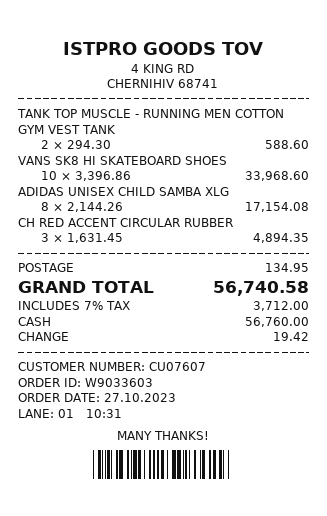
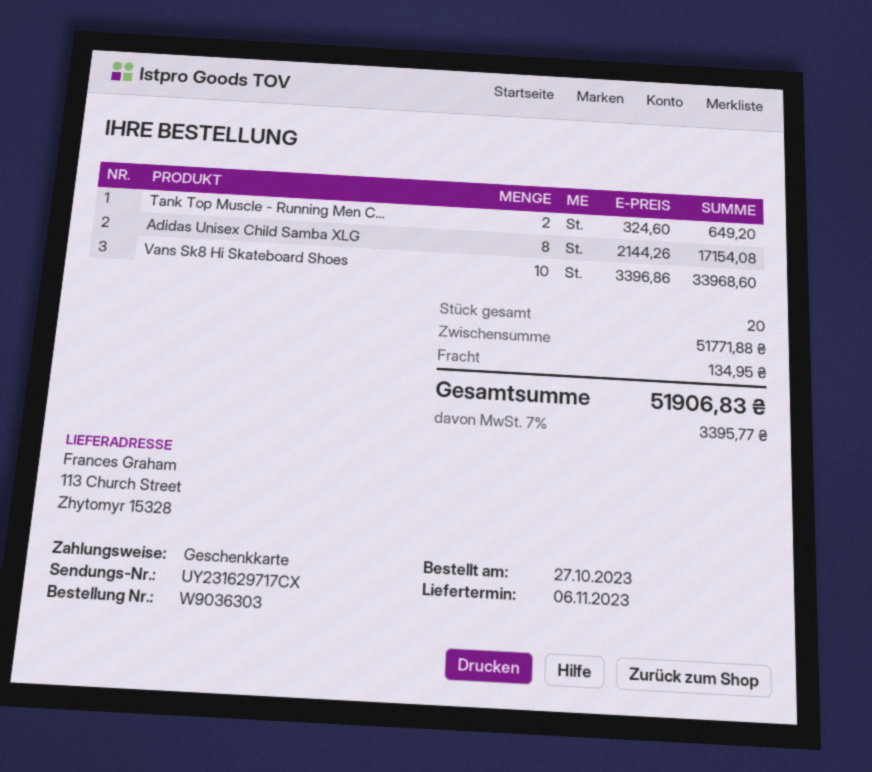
order number: W9033603 -> W9036303
payment method: cash -> gift card
TANK TOP MUSCLE - RUNNING MEN COTTON GYM VEST TANK: 2 x 294.30 = 588.60 -> 2 x 324.60 = 649.20
CH RED ACCENT CIRCULAR RUBBER: 3 x 1631.45 = 4894.35 -> none
tax: 7% = 3712.00 -> 7% = 3395.77
total: 56740.58 -> 51906.83

